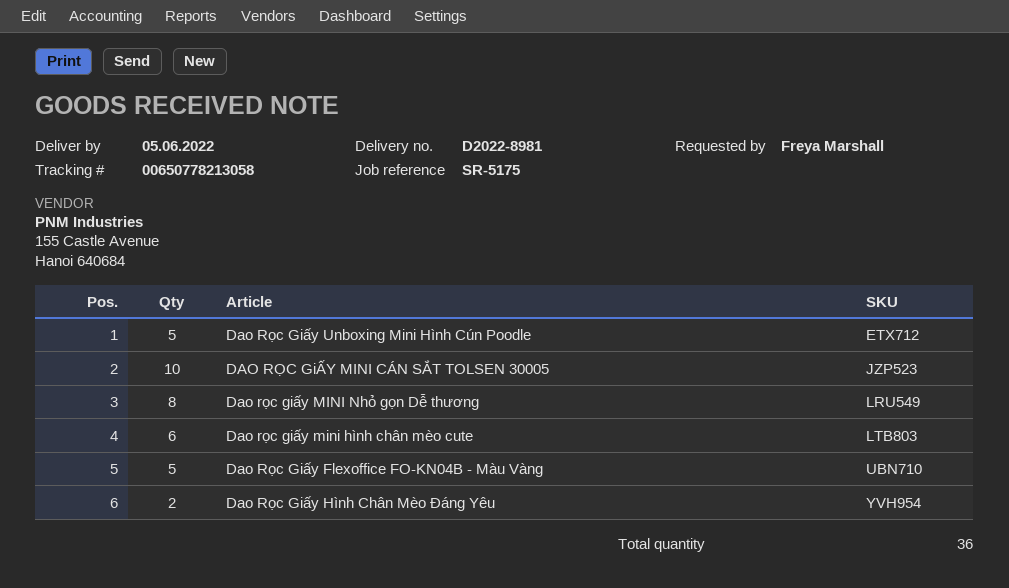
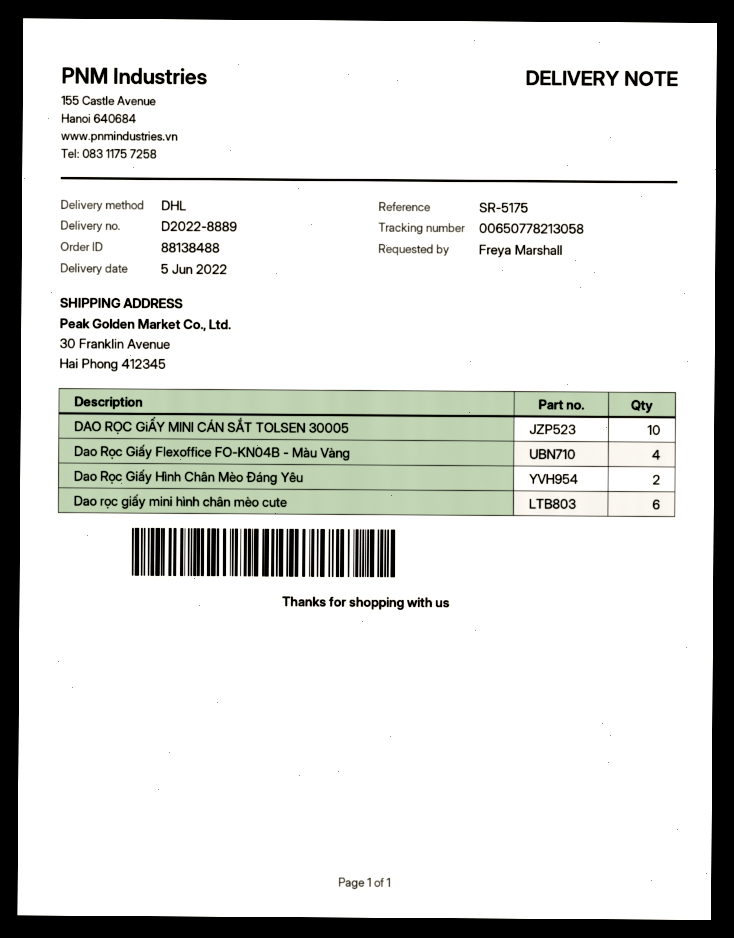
delivery note number: D2022-8981 -> D2022-8889
Dao Rọc Giấy Unboxing Mini Hình Cún Poodle: 5 -> none
Dao rọc giấy MINI Nhỏ gọn Dễ thương: 8 -> none
Dao Rọc Giấy Flexoffice FO-KN04B - Màu Vàng: 5 -> 4

